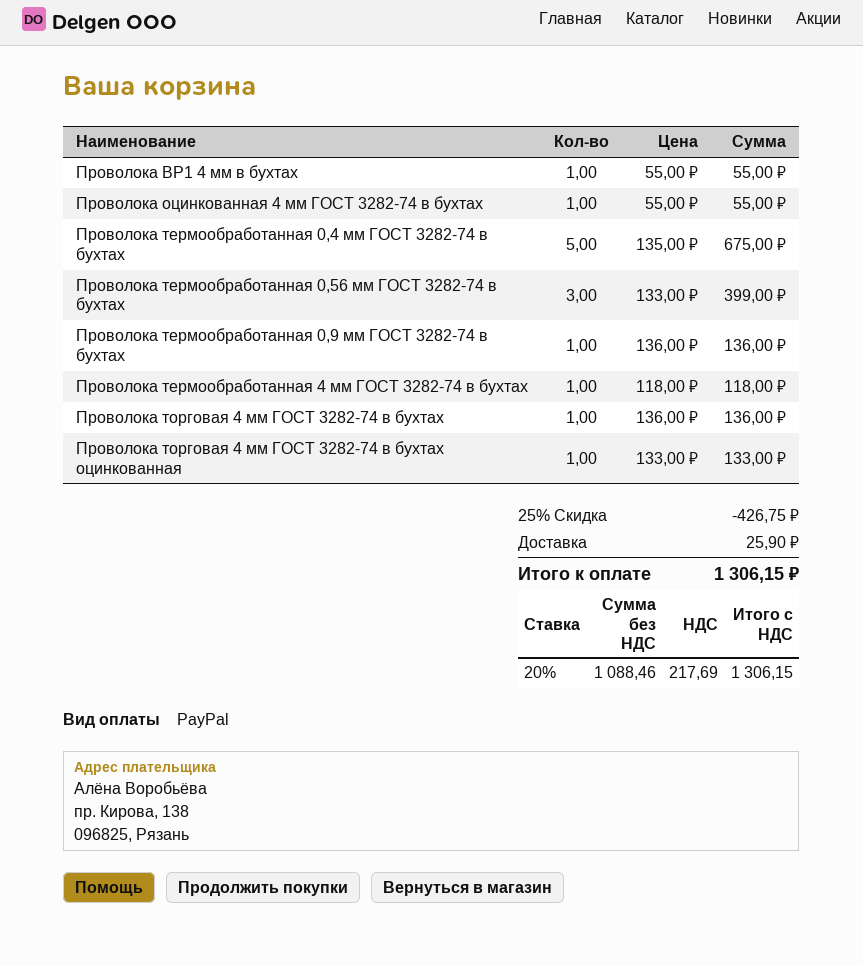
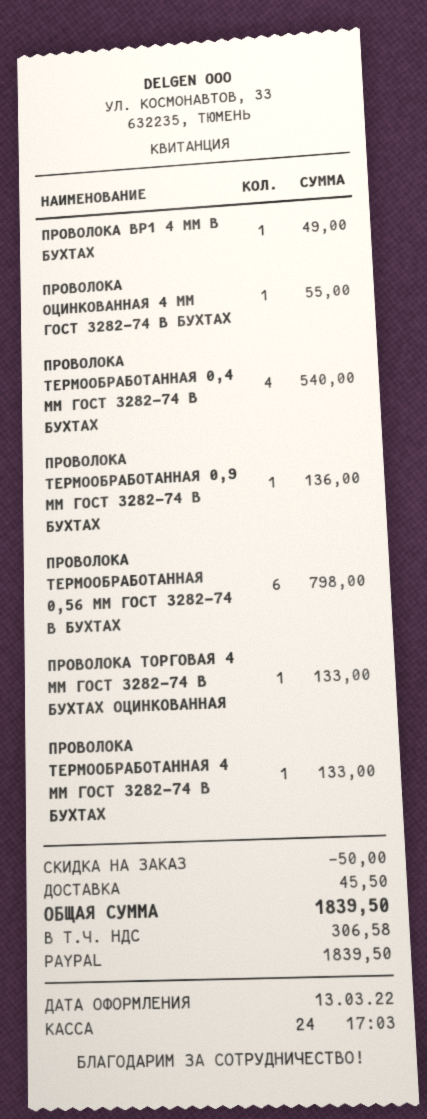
Проволока ВР1 4 мм в бухтах: 1 for 55.00 -> 1 for 49.00
Проволока термообработанная 0,4 мм ГОСТ 3282-74 в бухтах: 5 for 675.00 -> 4 for 540.00
Проволока термообработанная 0,56 мм ГОСТ 3282-74 в бухтах: 3 for 399.00 -> 6 for 798.00
Проволока термообработанная 4 мм ГОСТ 3282-74 в бухтах: 1 for 118.00 -> 1 for 133.00
Проволока торговая 4 мм ГОСТ 3282-74 в бухтах: 1 for 136.00 -> none
discount: 426.75 -> 50.00
shipping: 25.90 -> 45.50
tax: 217.69 -> 306.58
total: 1306.15 -> 1839.50

